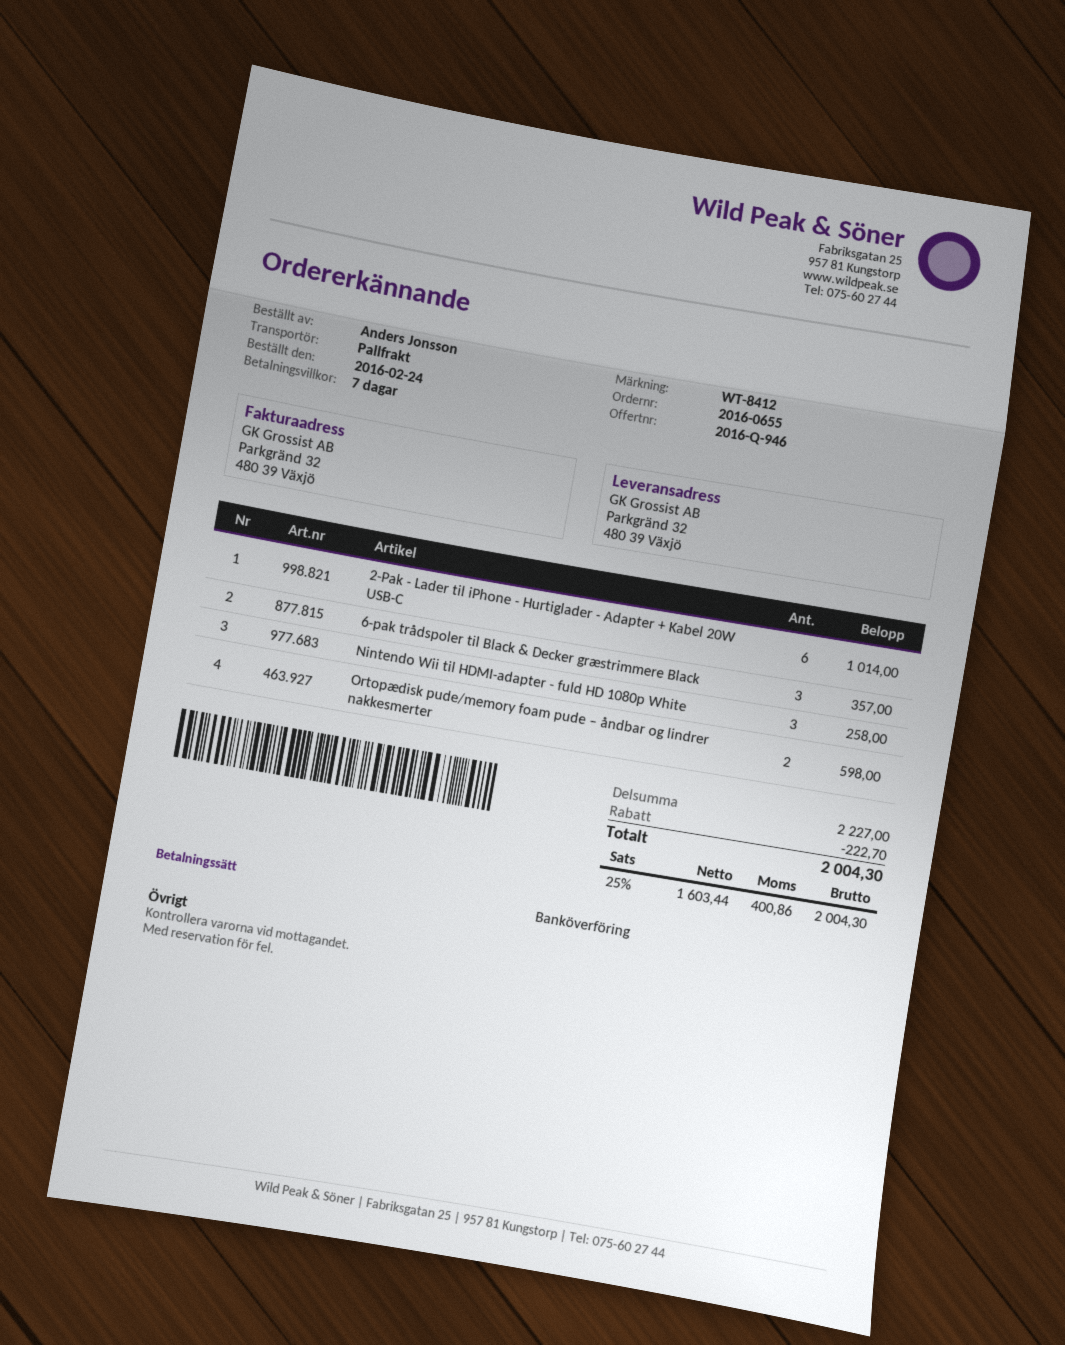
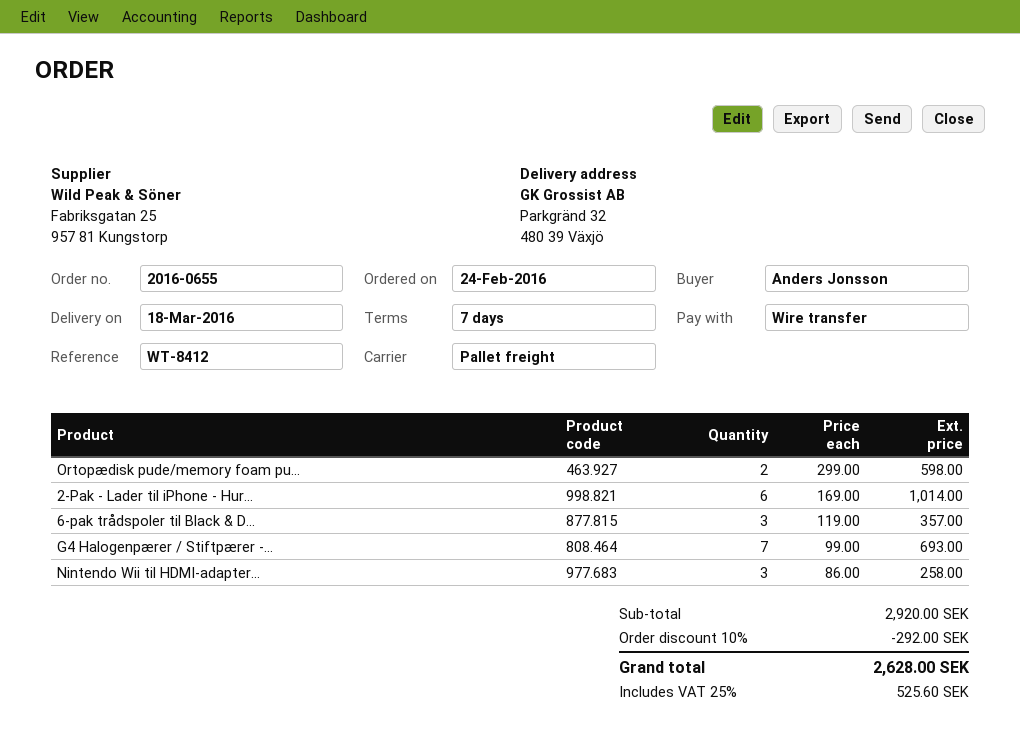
G4 Halogenpærer / Stiftpærer -...: none -> 7 for 693.00
subtotal: 2227.00 -> 2920.00
discount: 222.70 -> 292.00
tax: 25% = 400.86 -> 25% = 525.60
total: 2004.30 -> 2628.00

